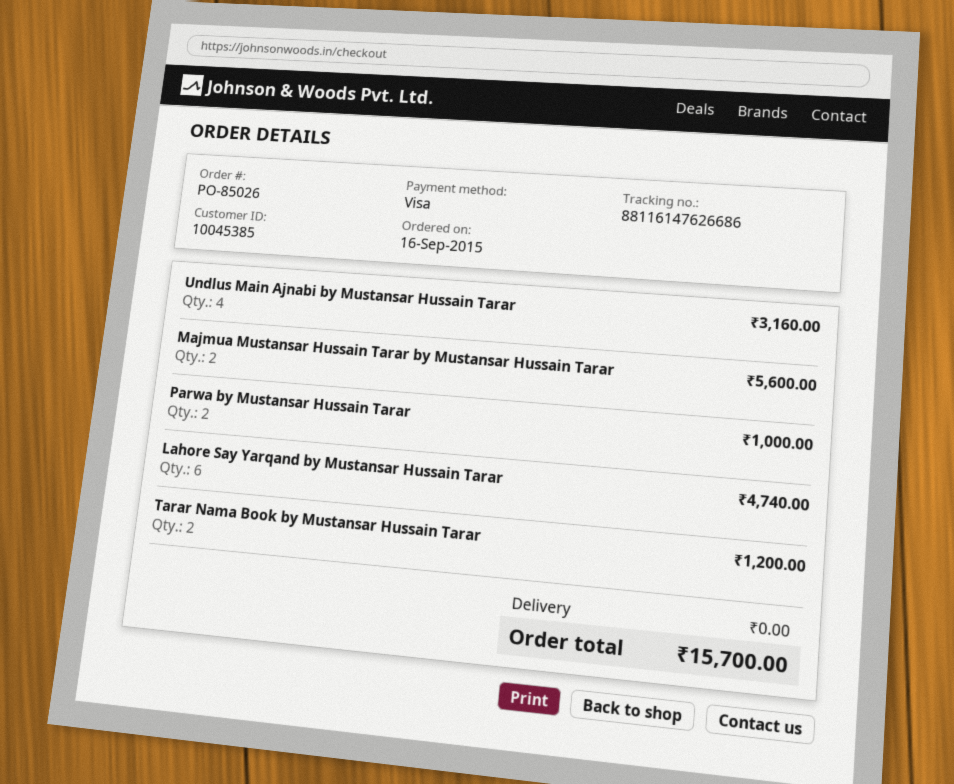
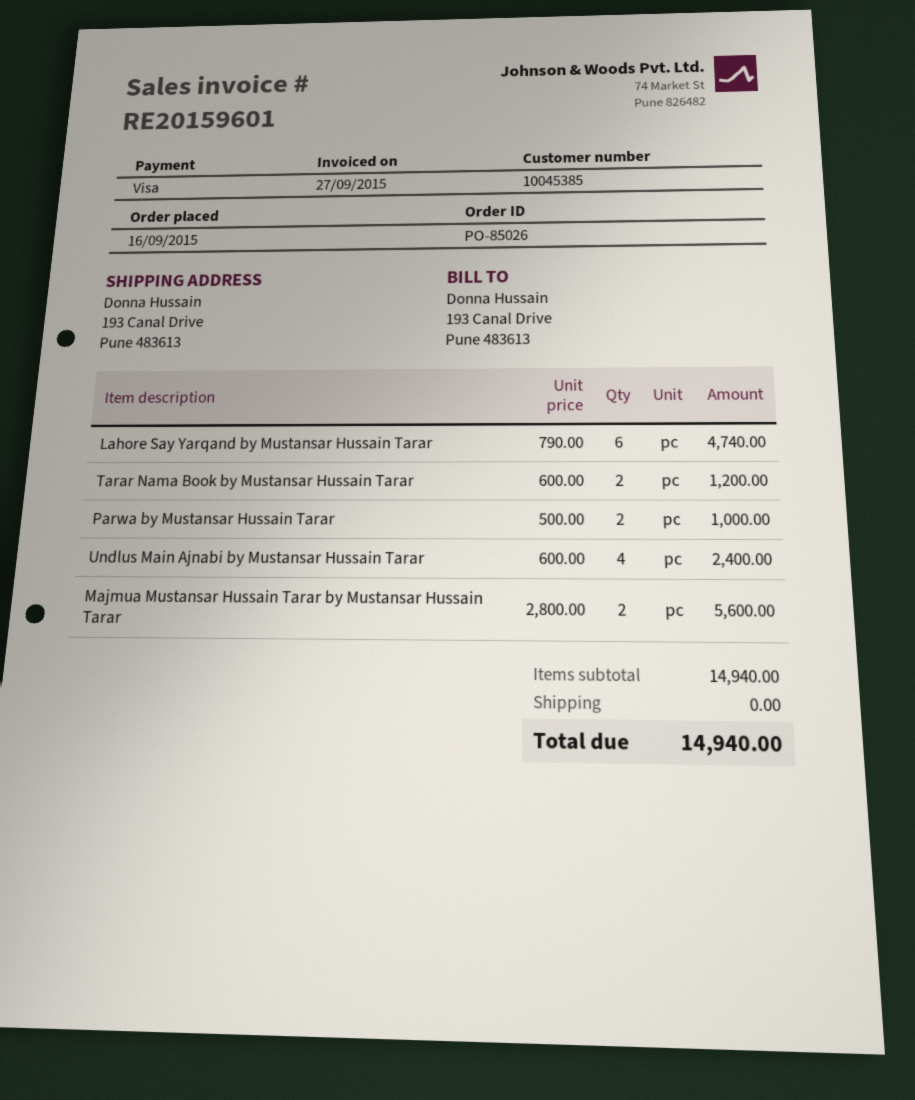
Undlus Main Ajnabi by Mustansar Hussain Tarar: 4 for 3160.00 -> 4 for 2400.00
total: 15700.00 -> 14940.00

